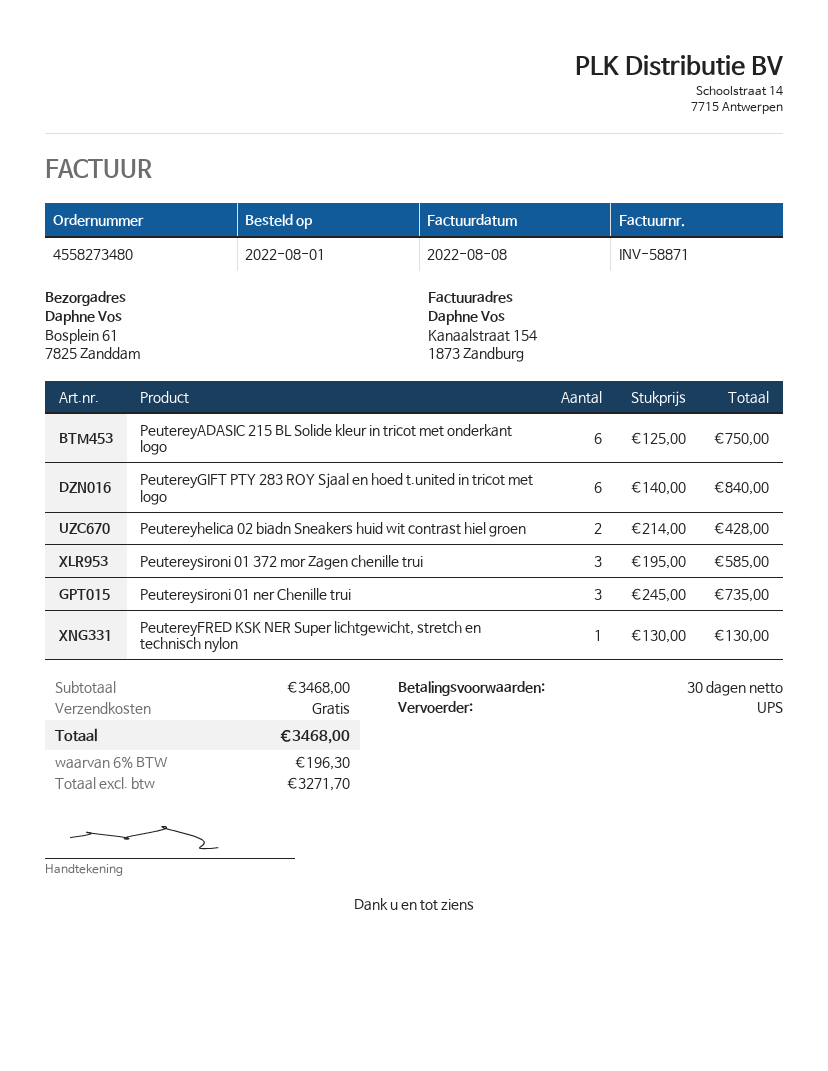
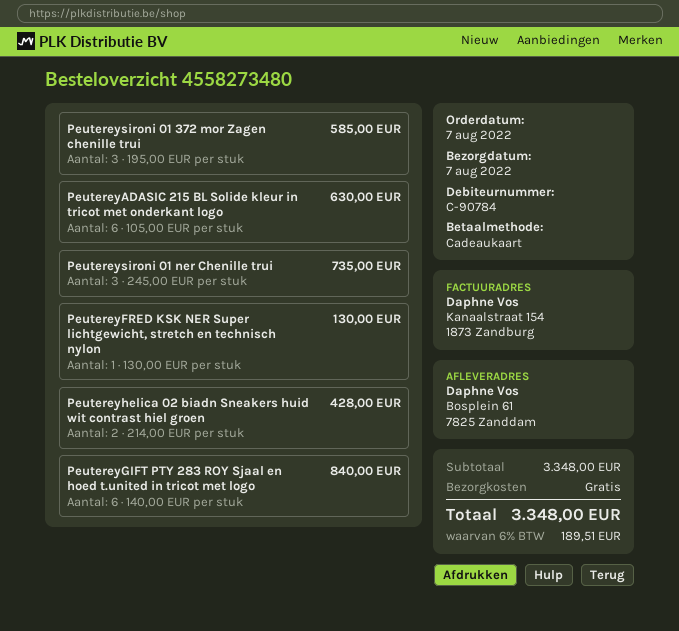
order date: 2022-08-01 -> 2022-08-07
PeutereyADASIC 215 BL Solide kleur in tricot met onderkant logo: 6 x 125.00 = 750.00 -> 6 x 105.00 = 630.00
subtotal: 3468.00 -> 3348.00
tax: 6% = 196.30 -> 6% = 189.51
total: 3468.00 -> 3348.00

